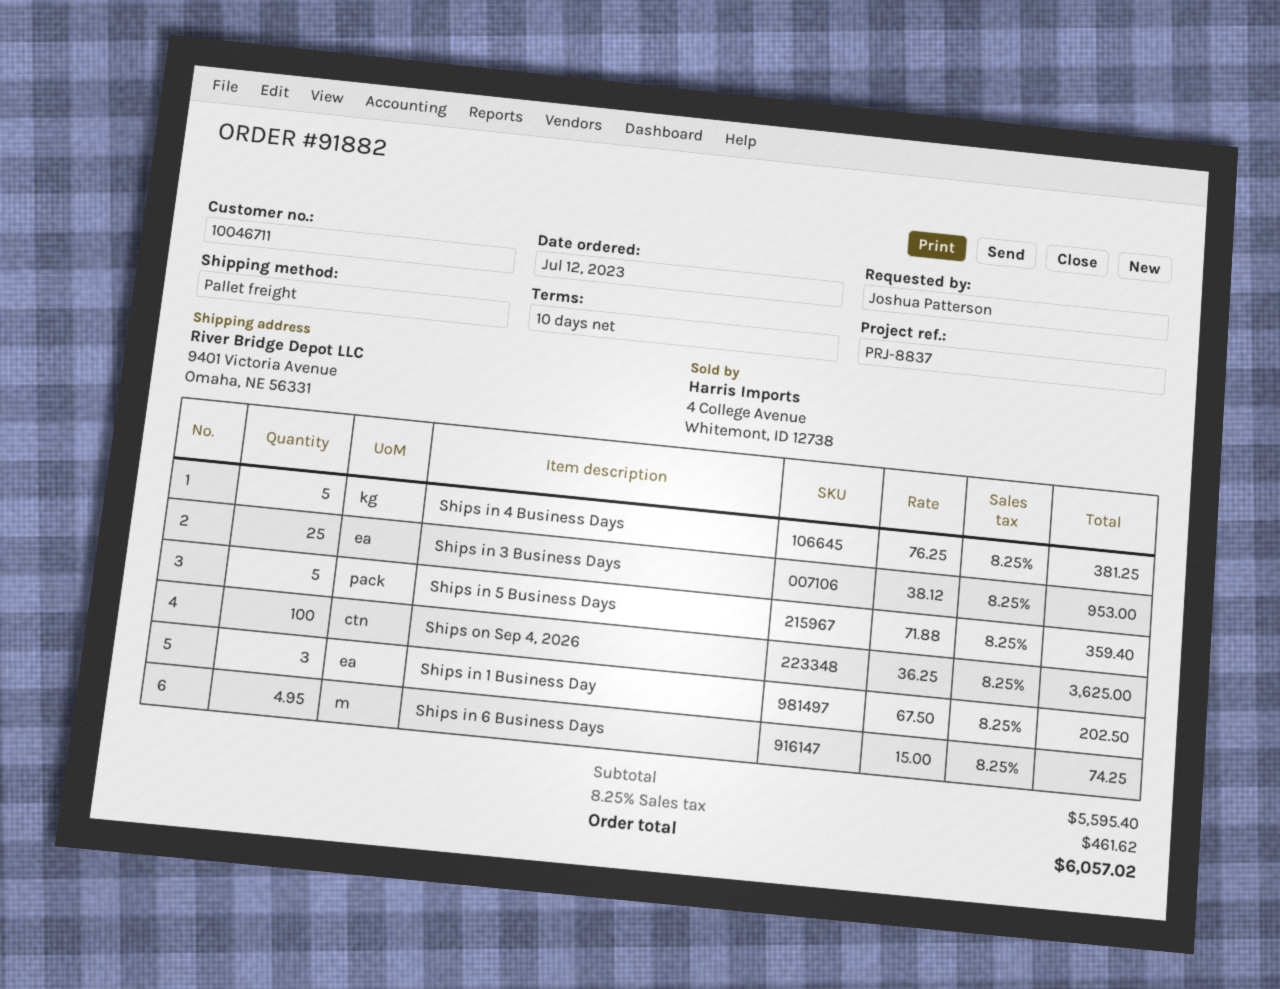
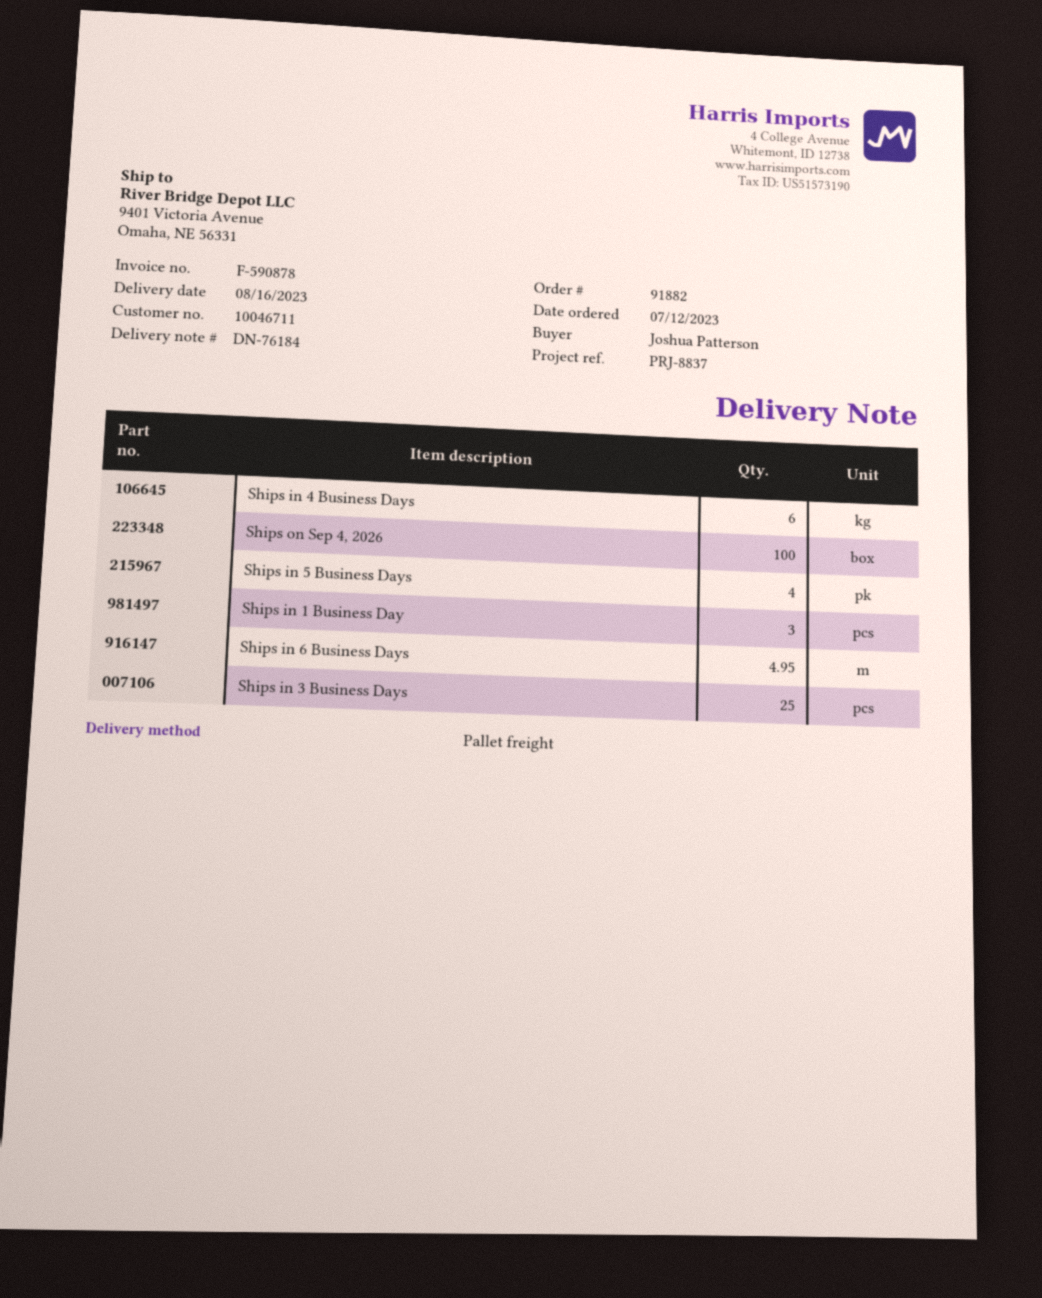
Ships in 4 Business Days: 5 -> 6
Ships in 5 Business Days: 5 -> 4

